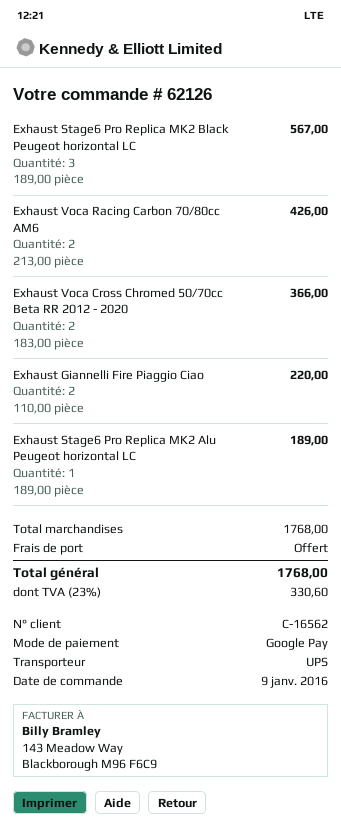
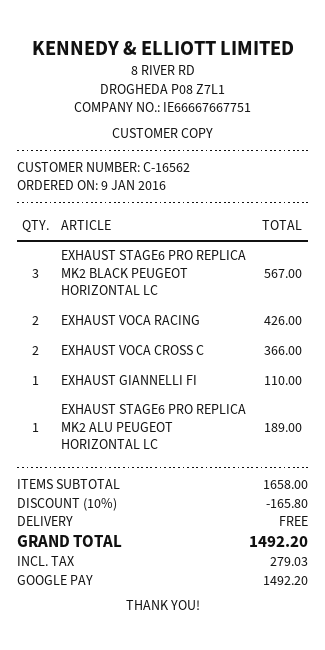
Exhaust Giannelli Fire Piaggio Ciao: 2 for 220.00 -> 1 for 110.00
subtotal: 1768.00 -> 1658.00
discount: none -> 10% = 165.80
tax: 330.60 -> 279.03
total: 1768.00 -> 1492.20

